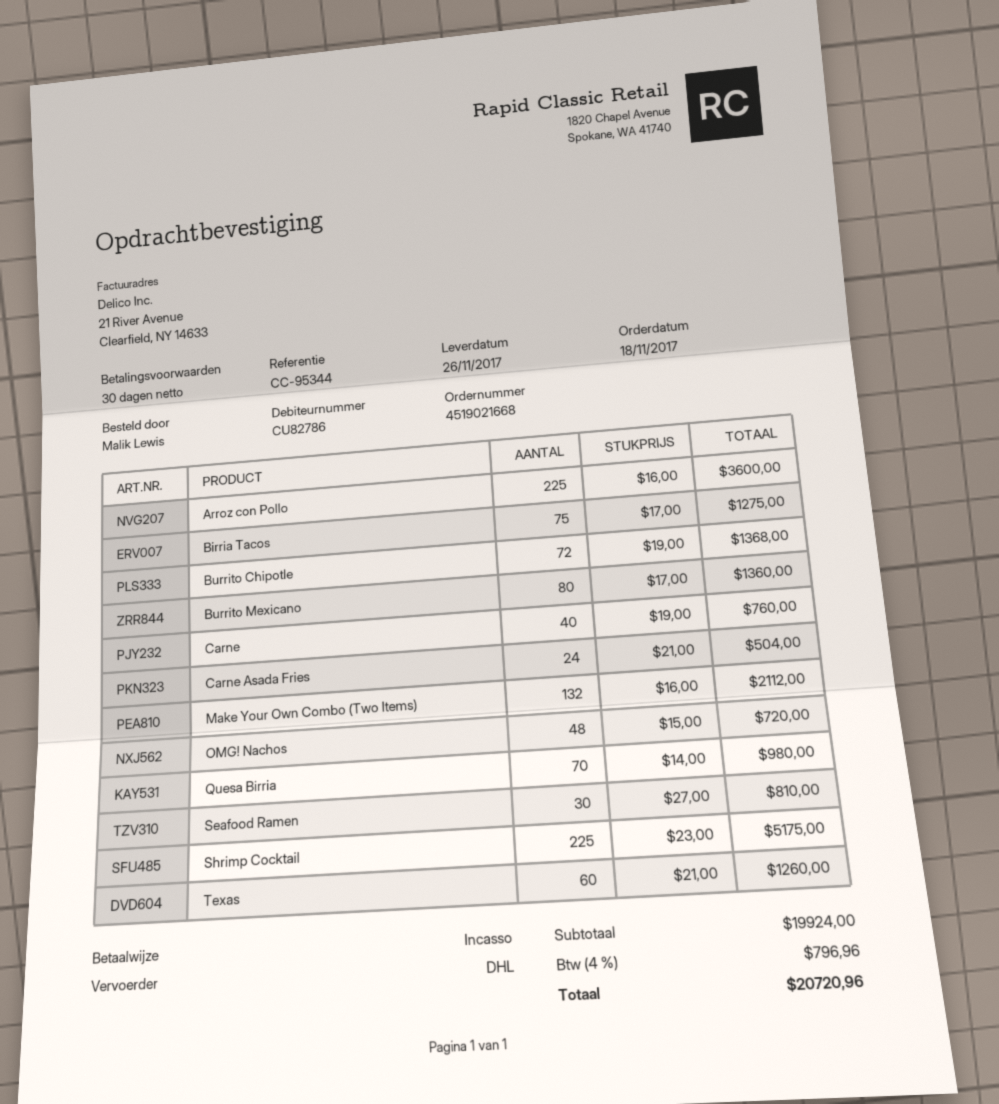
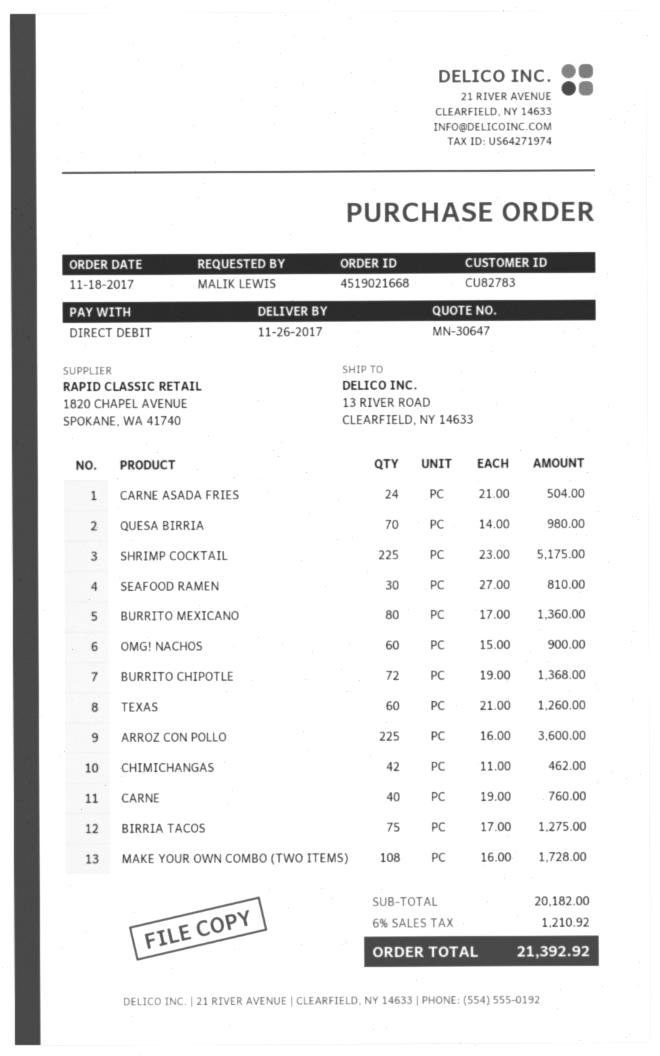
customer number: CU82786 -> CU82783
Make Your Own Combo (Two Items): 132 x 16.00 = 2112.00 -> 108 x 16.00 = 1728.00
OMG! Nachos: 48 x 15.00 = 720.00 -> 60 x 15.00 = 900.00
CHIMICHANGAS: none -> 42 x 11.00 = 462.00
subtotal: 19924.00 -> 20182.00
tax: 4% = 796.96 -> 6% = 1210.92
total: 20720.96 -> 21392.92

